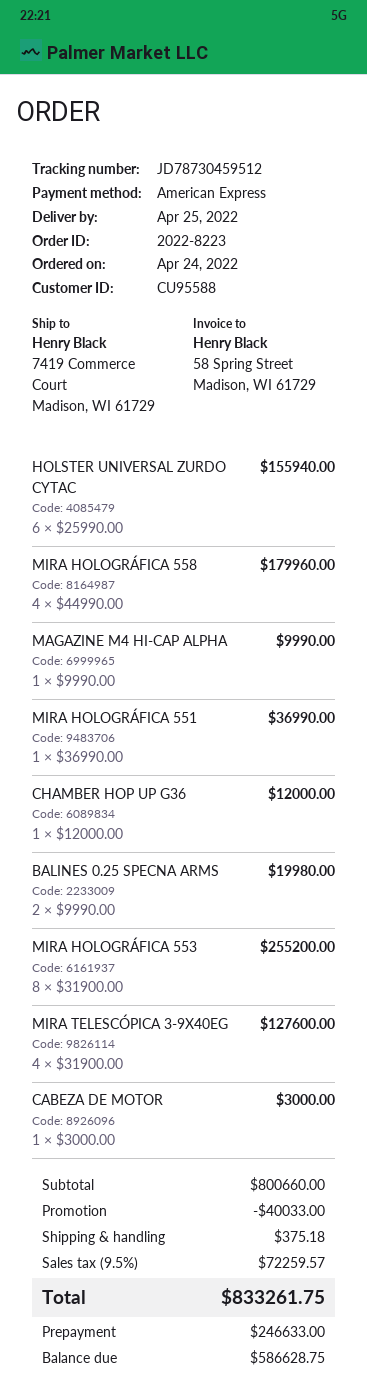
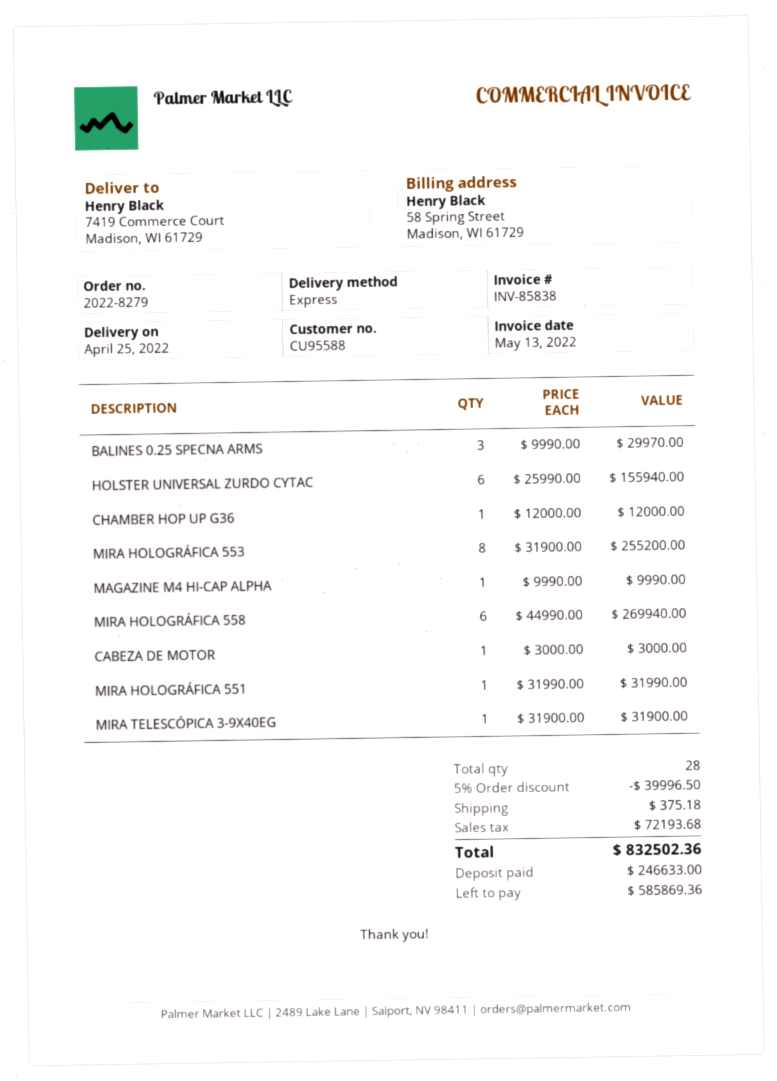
order number: 2022-8223 -> 2022-8279
MIRA HOLOGRÁFICA 558: 4 x 44990.00 = 179960.00 -> 6 x 44990.00 = 269940.00
MIRA HOLOGRÁFICA 551: 1 x 36990.00 = 36990.00 -> 1 x 31990.00 = 31990.00
BALINES 0.25 SPECNA ARMS: 2 x 9990.00 = 19980.00 -> 3 x 9990.00 = 29970.00
MIRA TELESCÓPICA 3-9X40EG: 4 x 31900.00 = 127600.00 -> 1 x 31900.00 = 31900.00
discount: 40033.00 -> 39996.50
tax: 72259.57 -> 72193.68
total: 833261.75 -> 832502.36
balance: 586628.75 -> 585869.36

